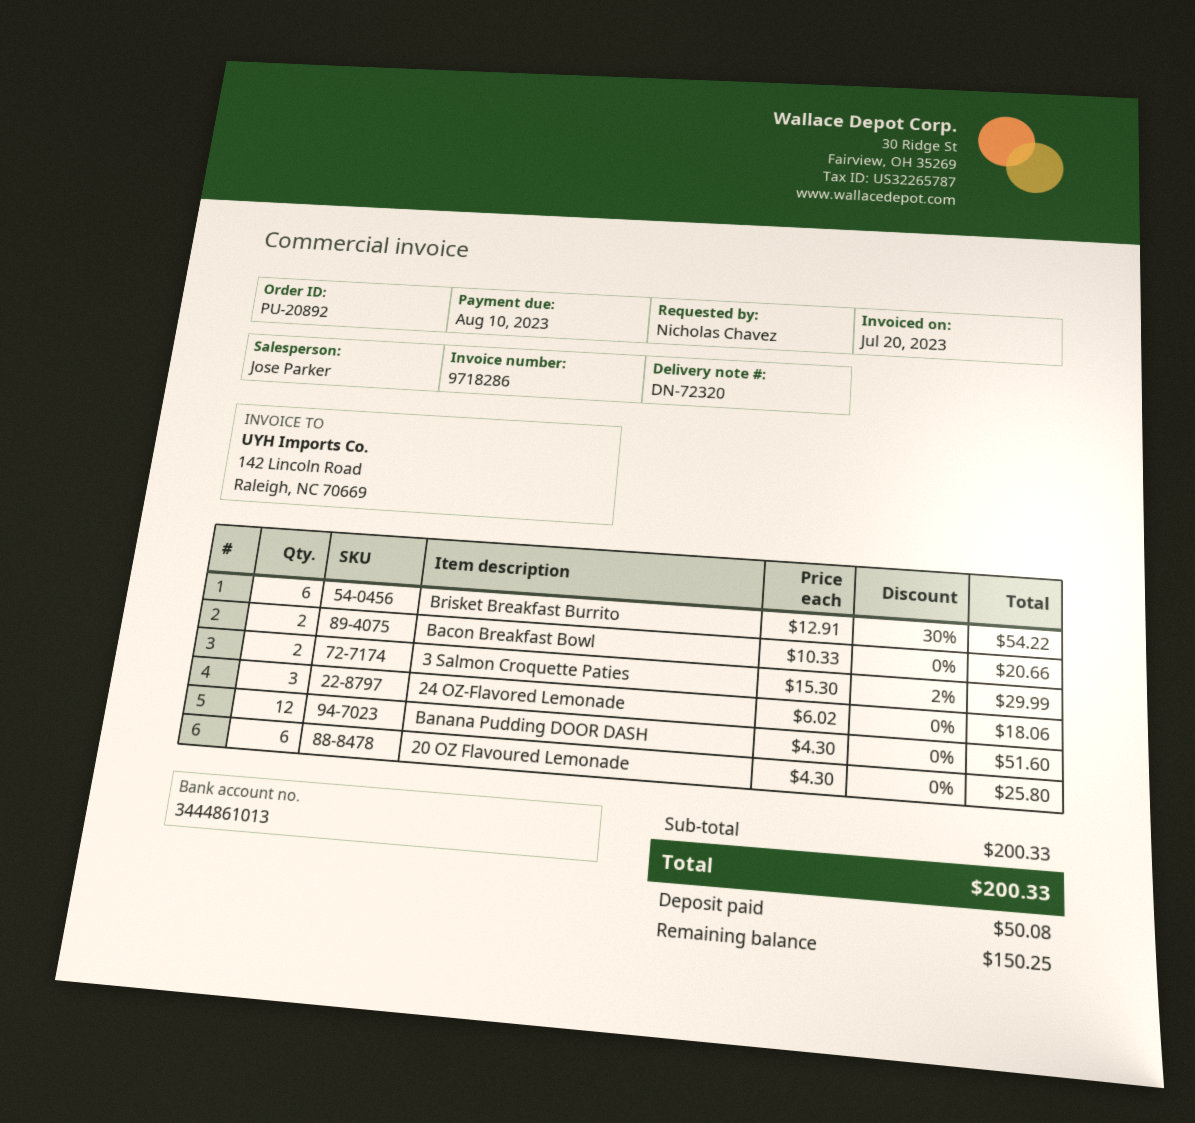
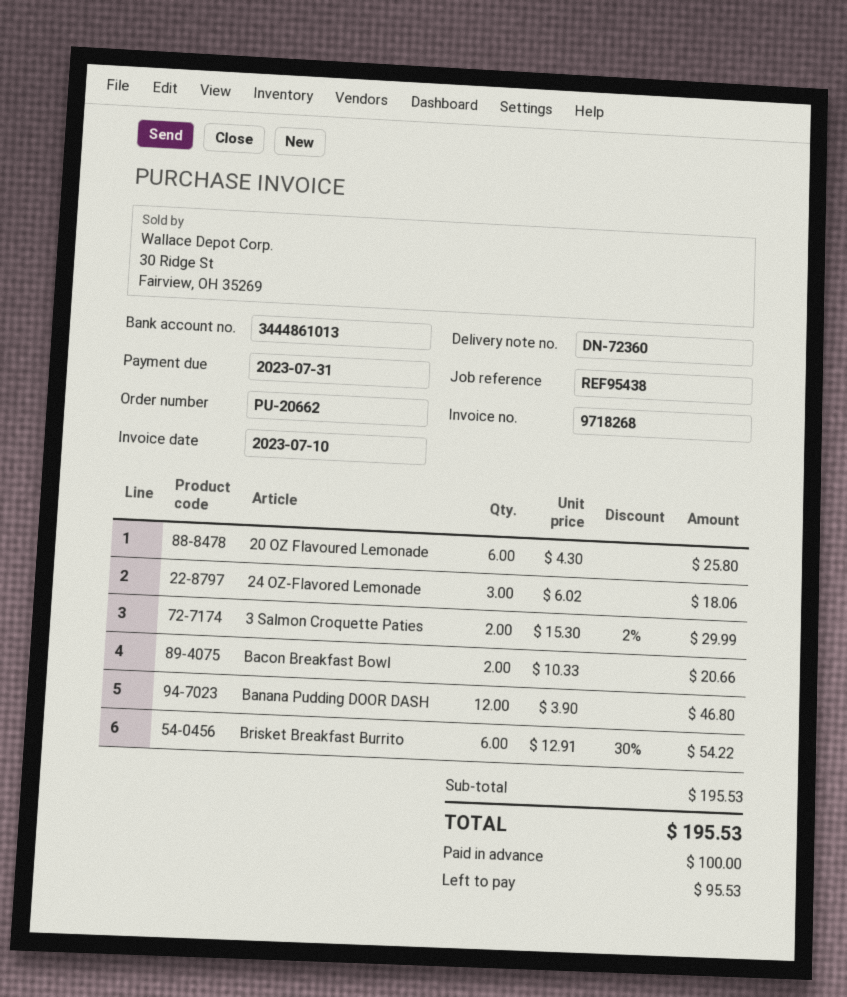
order number: PU-20892 -> PU-20662
delivery note number: DN-72320 -> DN-72360
invoice number: 9718286 -> 9718268
invoice date: 2023-07-20 -> 2023-07-10
due date: 2023-08-10 -> 2023-07-31
Banana Pudding DOOR DASH: 12 x 4.30 = 51.60 -> 12 x 3.90 = 46.80
subtotal: 200.33 -> 195.53
total: 200.33 -> 195.53
deposit: 50.08 -> 100.00
balance: 150.25 -> 95.53

